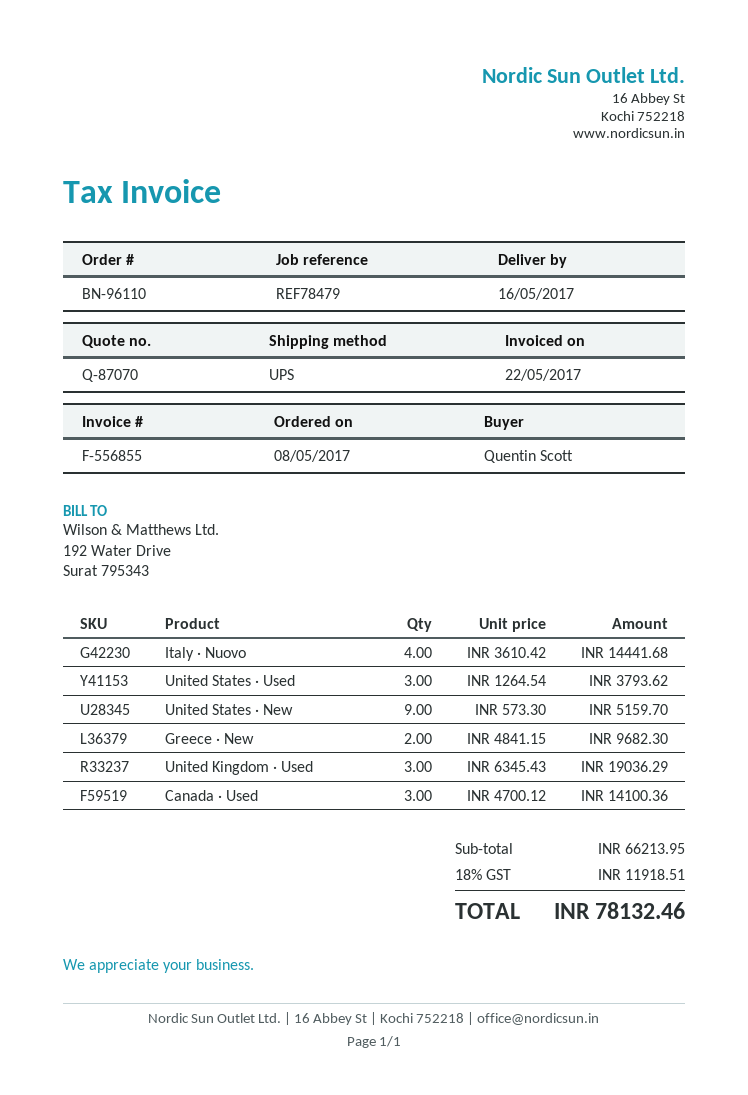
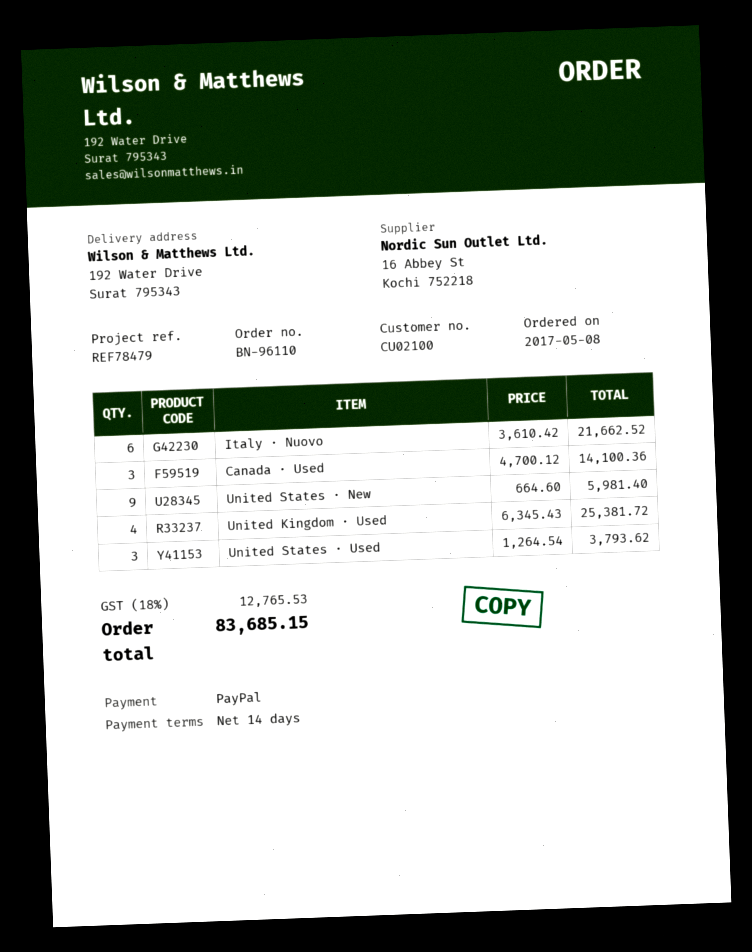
Italy · Nuovo: 4 x 3610.42 = 14441.68 -> 6 x 3610.42 = 21662.52
United States · New: 9 x 573.30 = 5159.70 -> 9 x 664.60 = 5981.40
Greece · New: 2 x 4841.15 = 9682.30 -> none
United Kingdom · Used: 3 x 6345.43 = 19036.29 -> 4 x 6345.43 = 25381.72
tax: 18% = 11918.51 -> 18% = 12765.53
total: 78132.46 -> 83685.15

